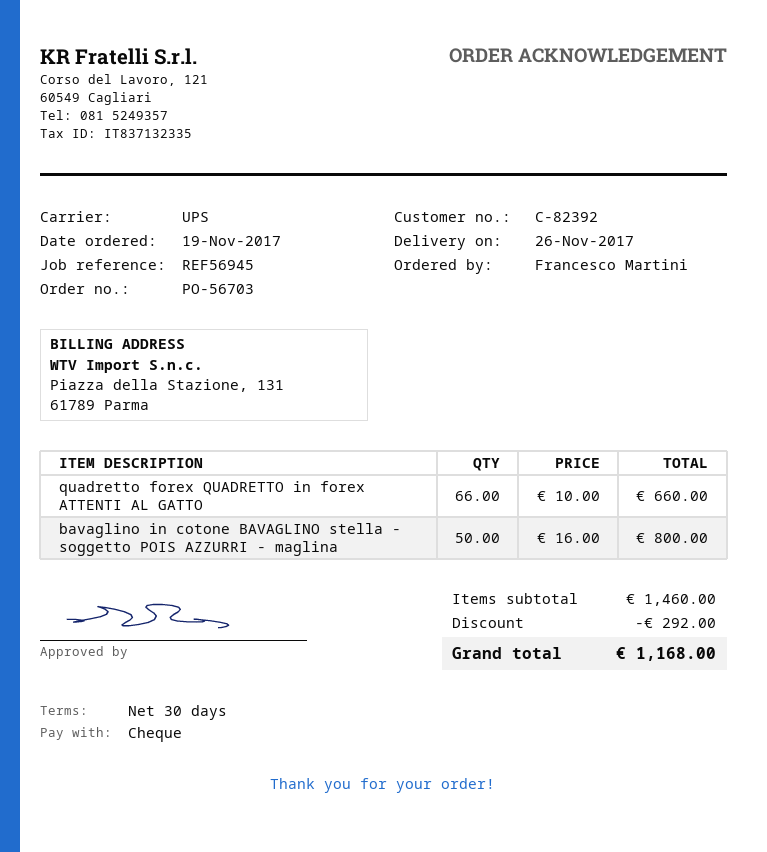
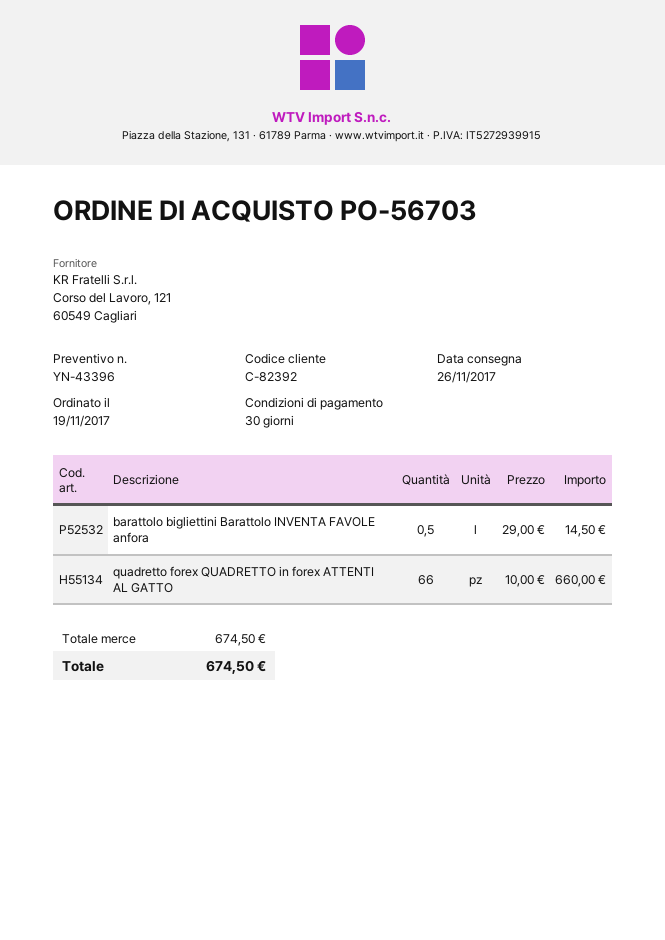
bavaglino in cotone BAVAGLINO stella - soggetto POIS AZZURRI - maglina: 50 x 16.00 = 800.00 -> none
barattolo bigliettini Barattolo INVENTA FAVOLE anfora: none -> 0.5 x 29.00 = 14.50
subtotal: 1460.00 -> 674.50
discount: 292.00 -> none
total: 1168.00 -> 674.50

